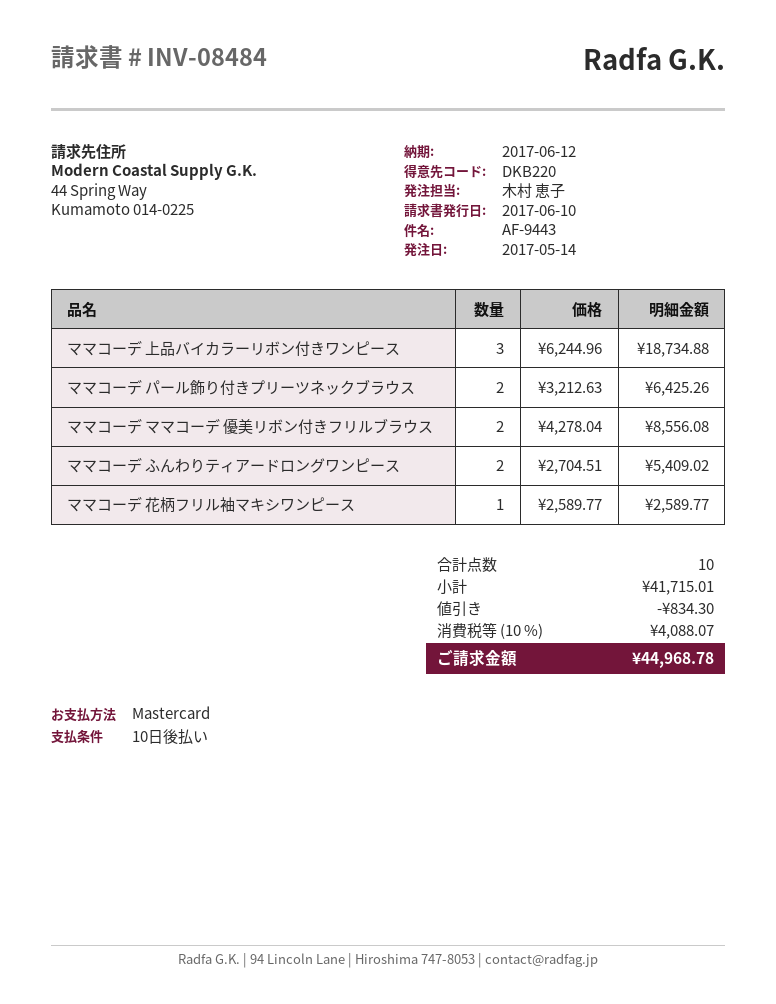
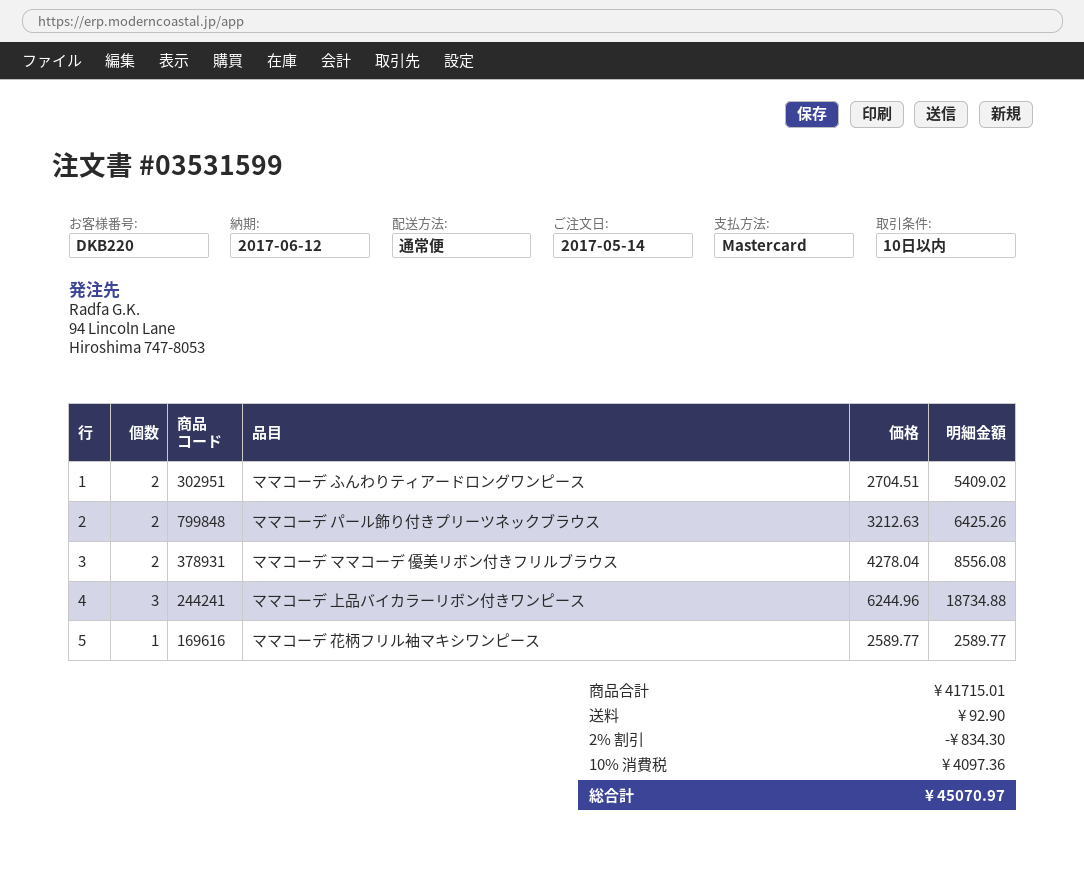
shipping: none -> 92.90
tax: 10% = 4088.07 -> 10% = 4097.36
total: 44968.78 -> 45070.97

